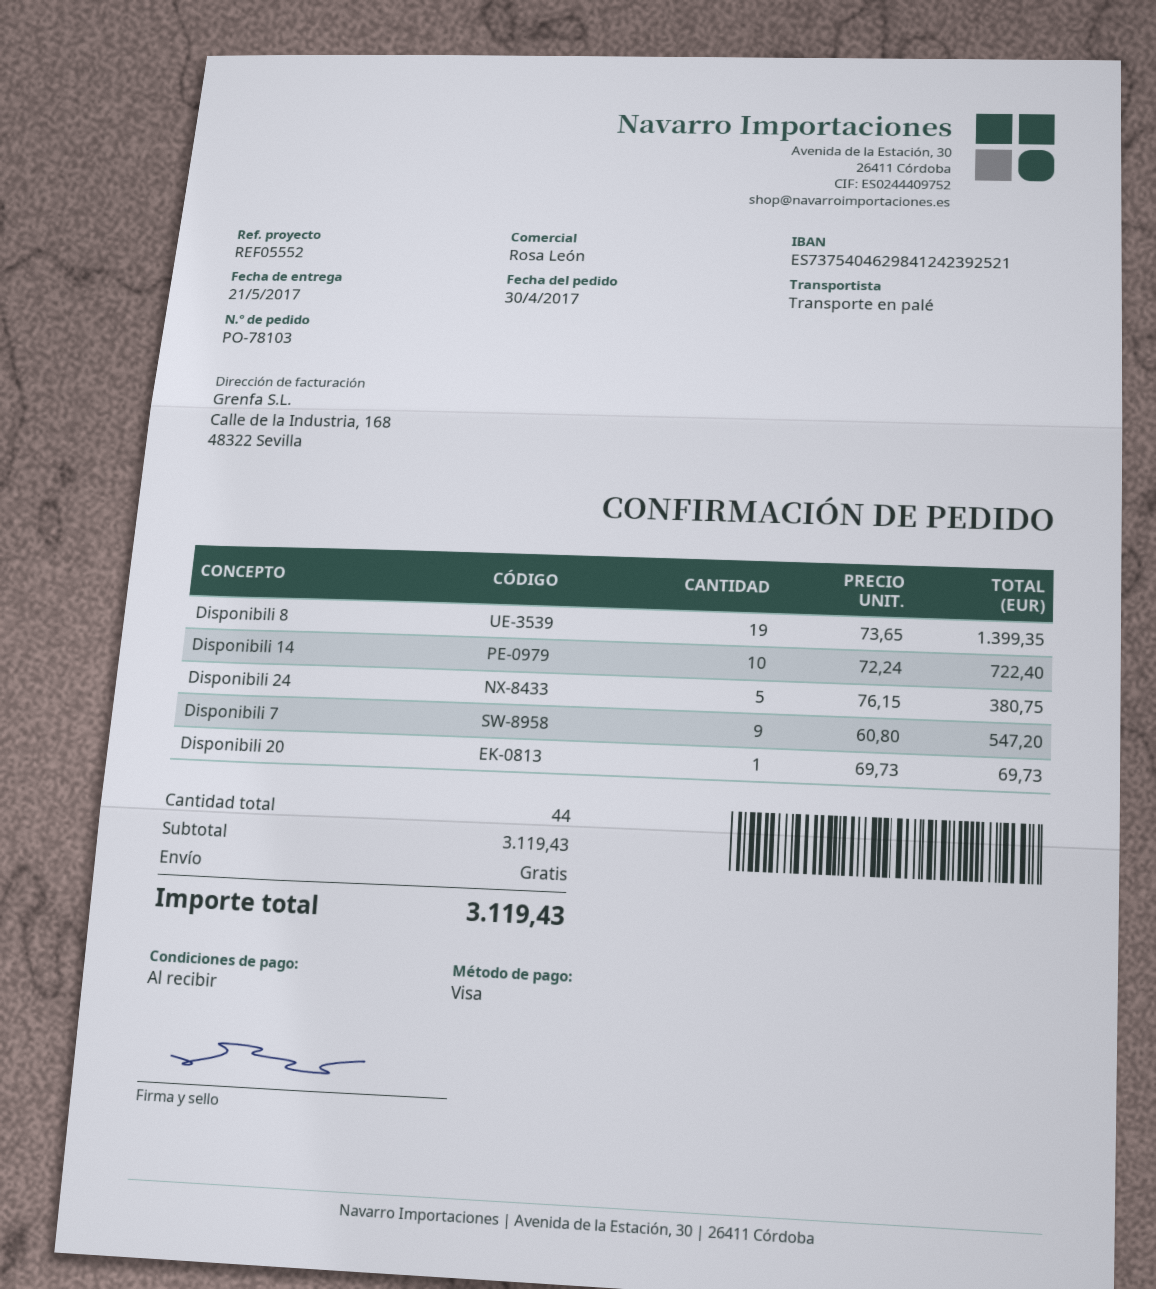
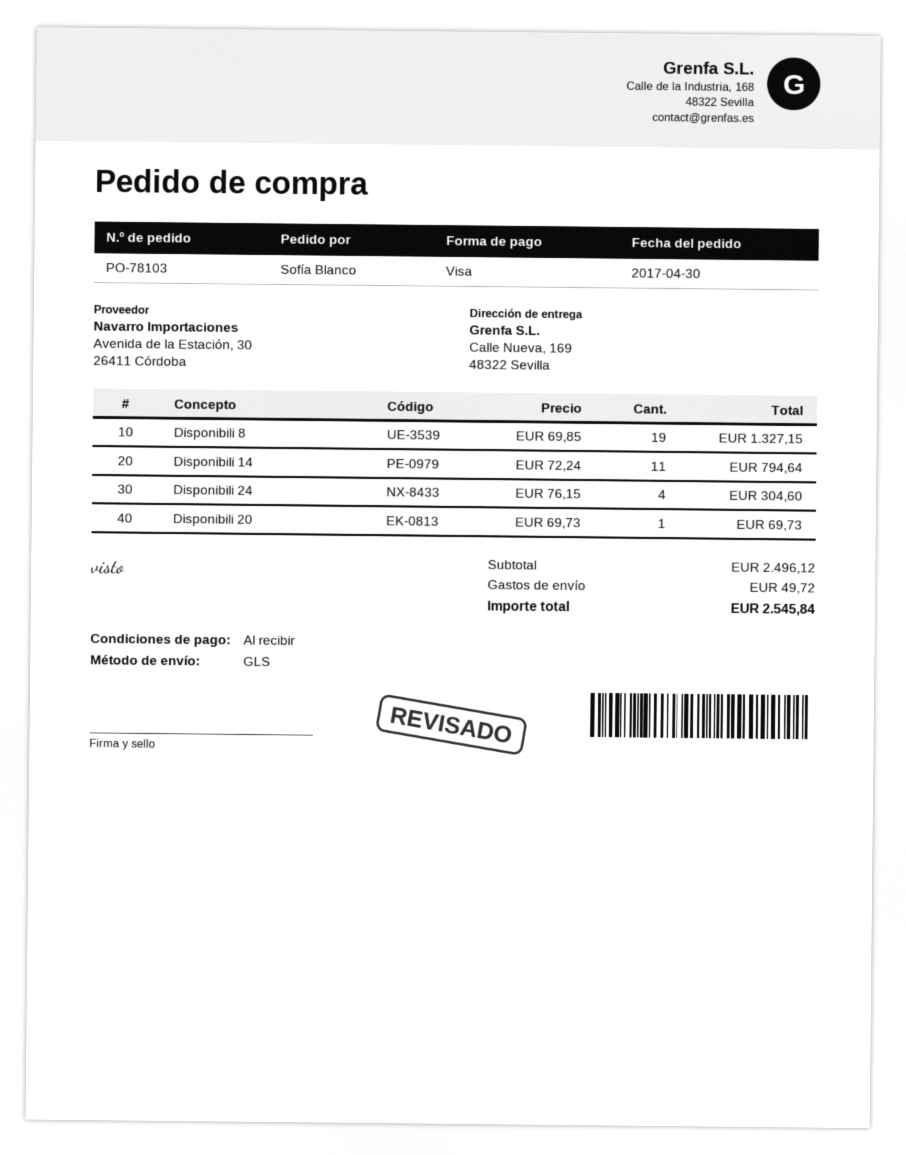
shipping method: pallet freight -> GLS
Disponibili 8: 19 x 73.65 = 1399.35 -> 19 x 69.85 = 1327.15
Disponibili 14: 10 x 72.24 = 722.40 -> 11 x 72.24 = 794.64
Disponibili 24: 5 x 76.15 = 380.75 -> 4 x 76.15 = 304.60
Disponibili 7: 9 x 60.80 = 547.20 -> none
subtotal: 3119.43 -> 2496.12
shipping: 0.00 -> 49.72
total: 3119.43 -> 2545.84

